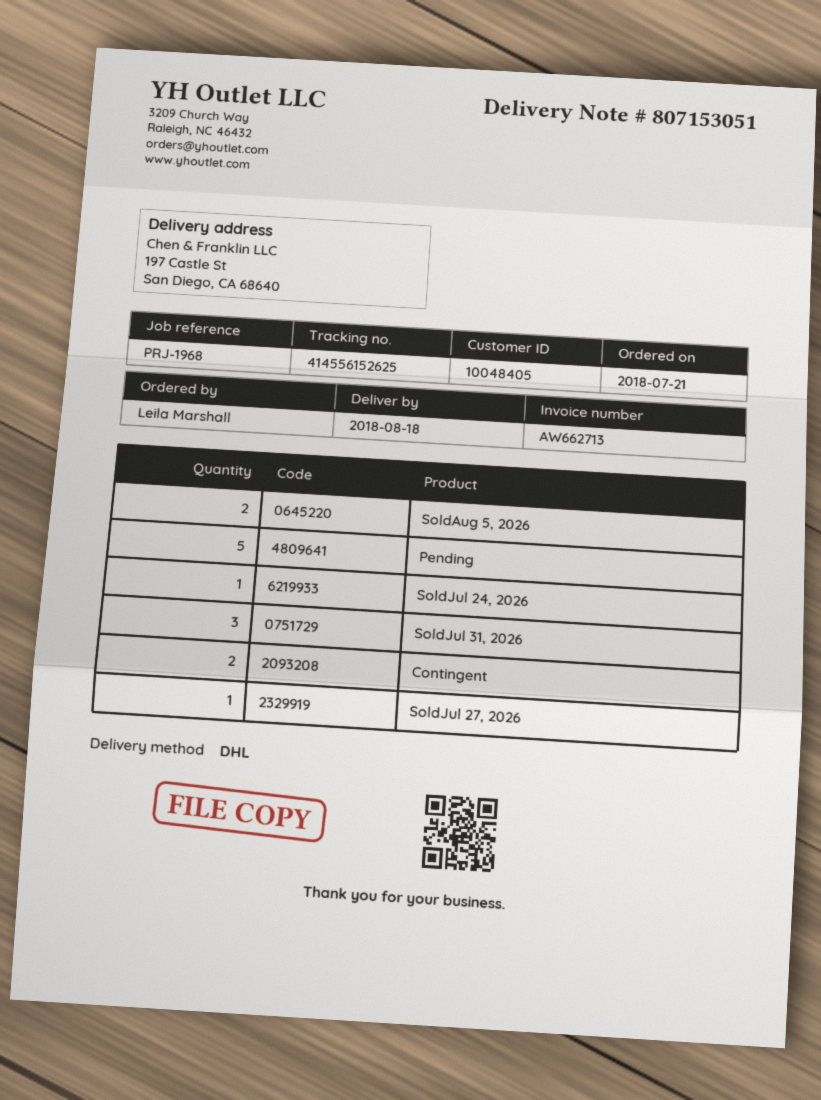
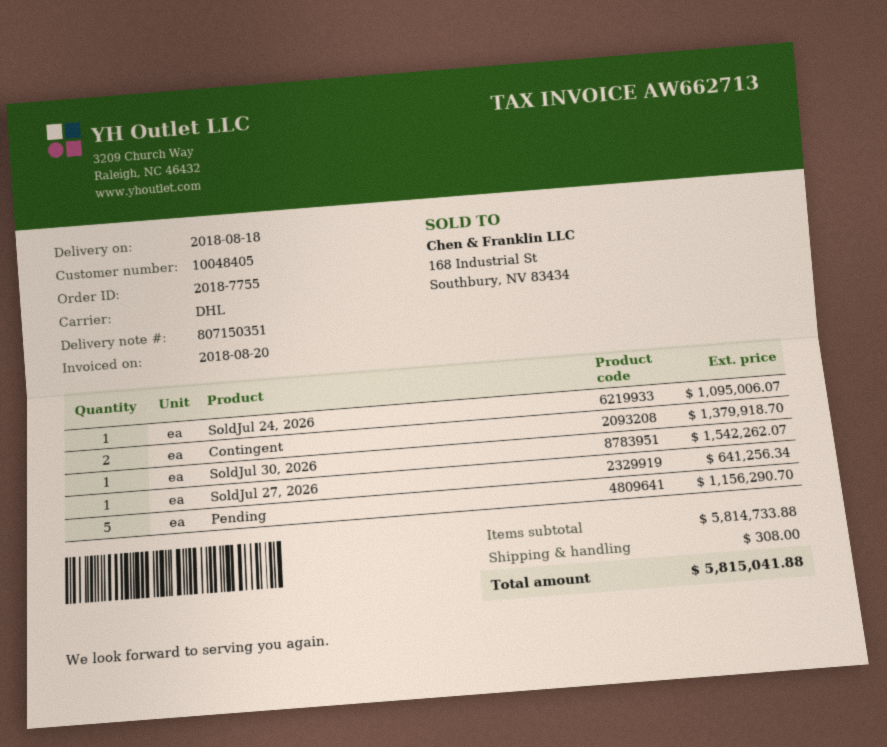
delivery note number: 807153051 -> 807150351
SoldAug 5, 2026: 2 -> none
SoldJul 31, 2026: 3 -> none
SoldJul 30, 2026: none -> 1

